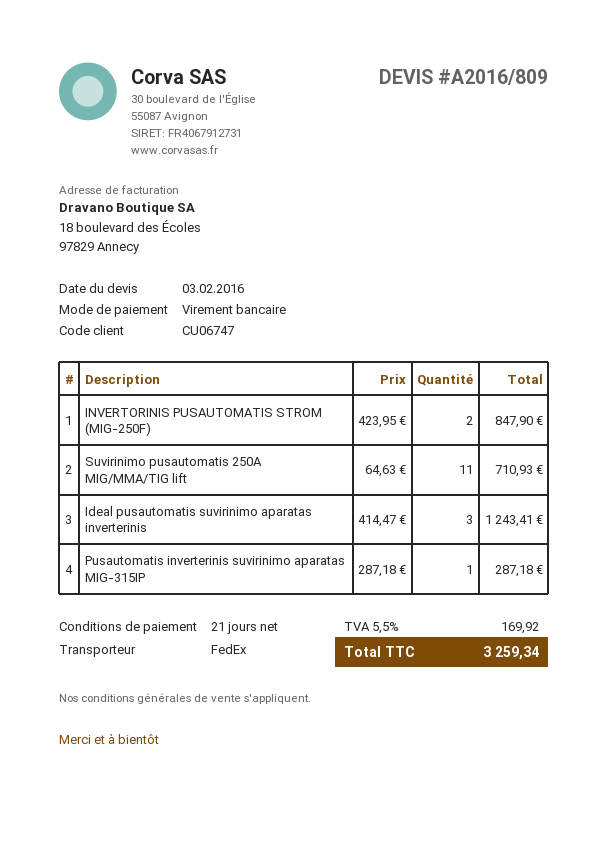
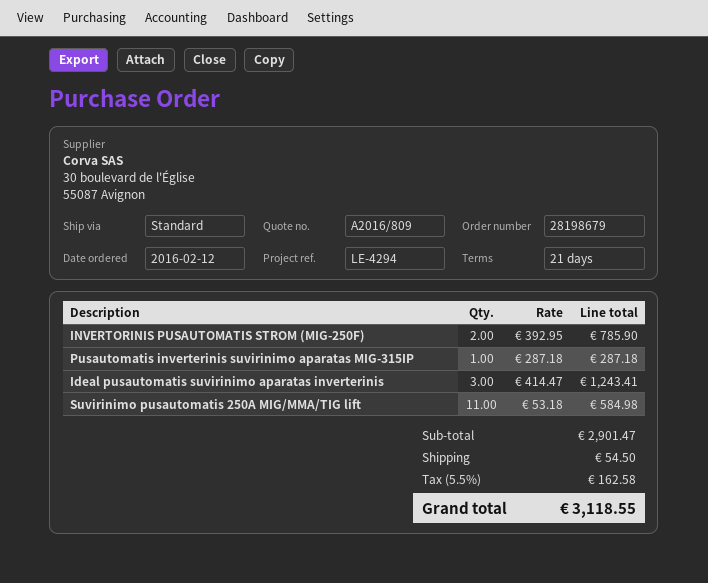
shipping method: FedEx -> standard
INVERTORINIS PUSAUTOMATIS STROM (MIG-250F): 2 x 423.95 = 847.90 -> 2 x 392.95 = 785.90
Suvirinimo pusautomatis 250A MIG/MMA/TIG lift: 11 x 64.63 = 710.93 -> 11 x 53.18 = 584.98
shipping: none -> 54.50
tax: 5.5% = 169.92 -> 5.5% = 162.58
total: 3259.34 -> 3118.55

